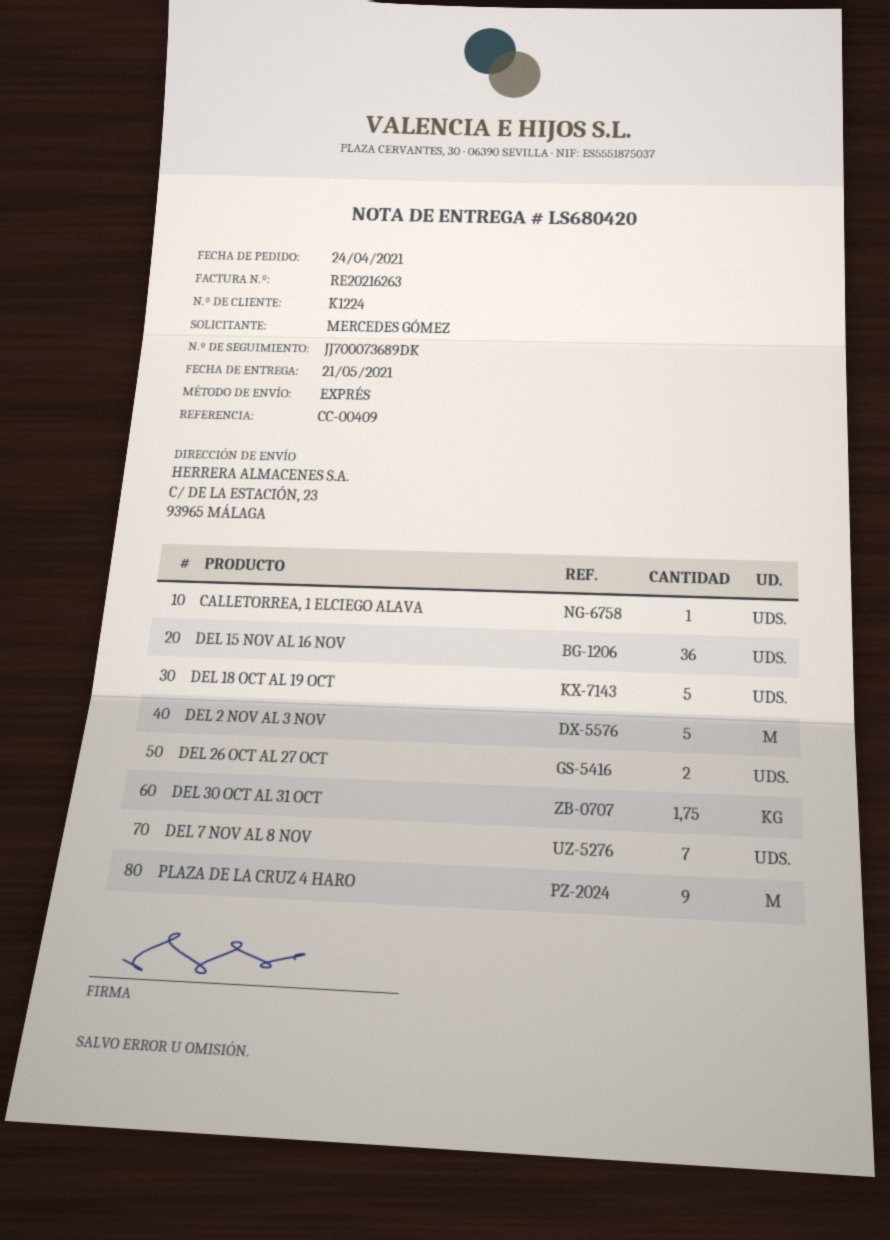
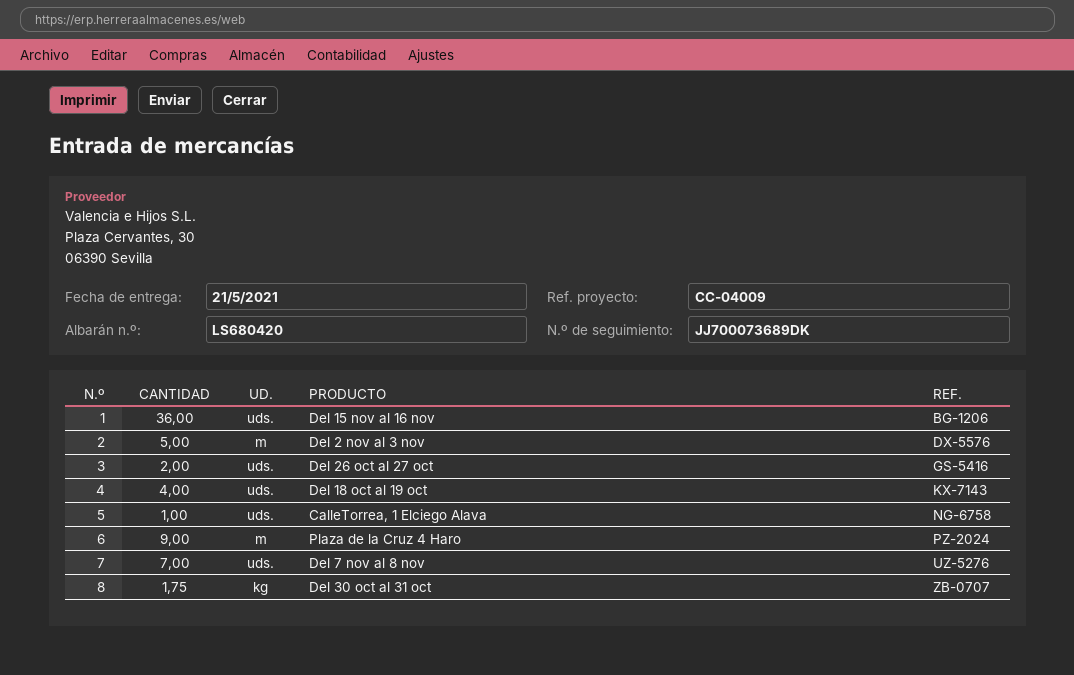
reference: CC-00409 -> CC-04009
DEL 18 OCT AL 19 OCT: 5 -> 4

